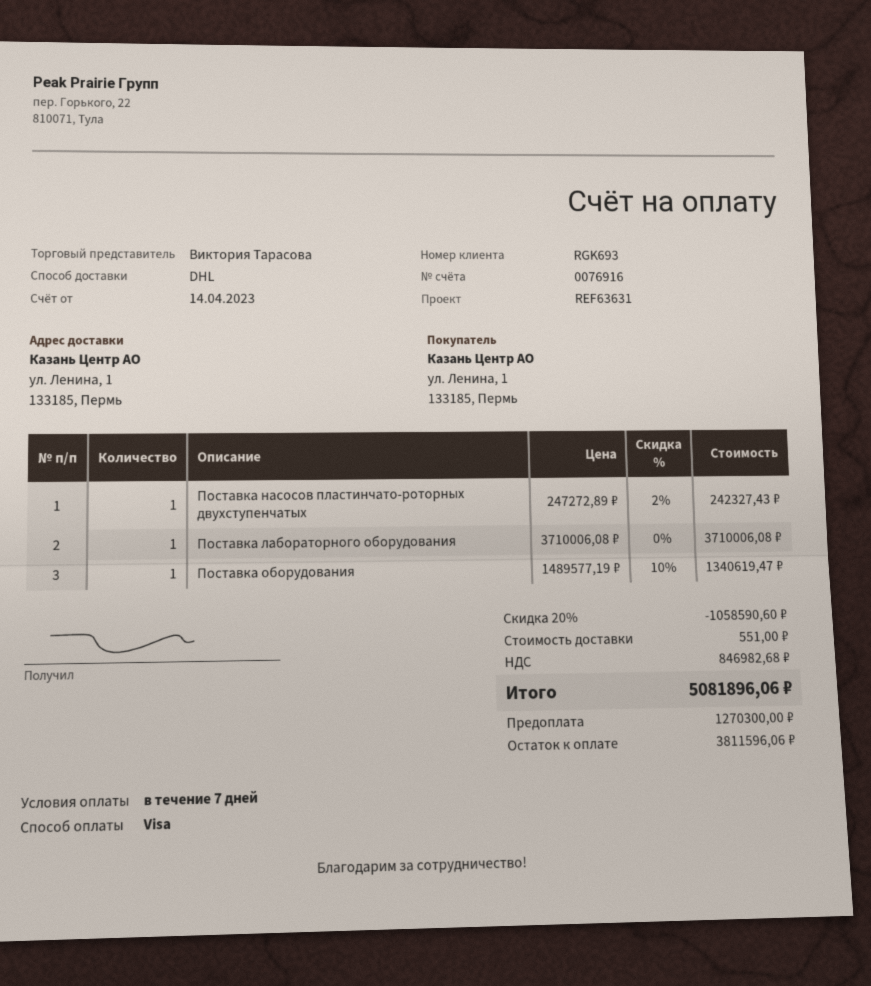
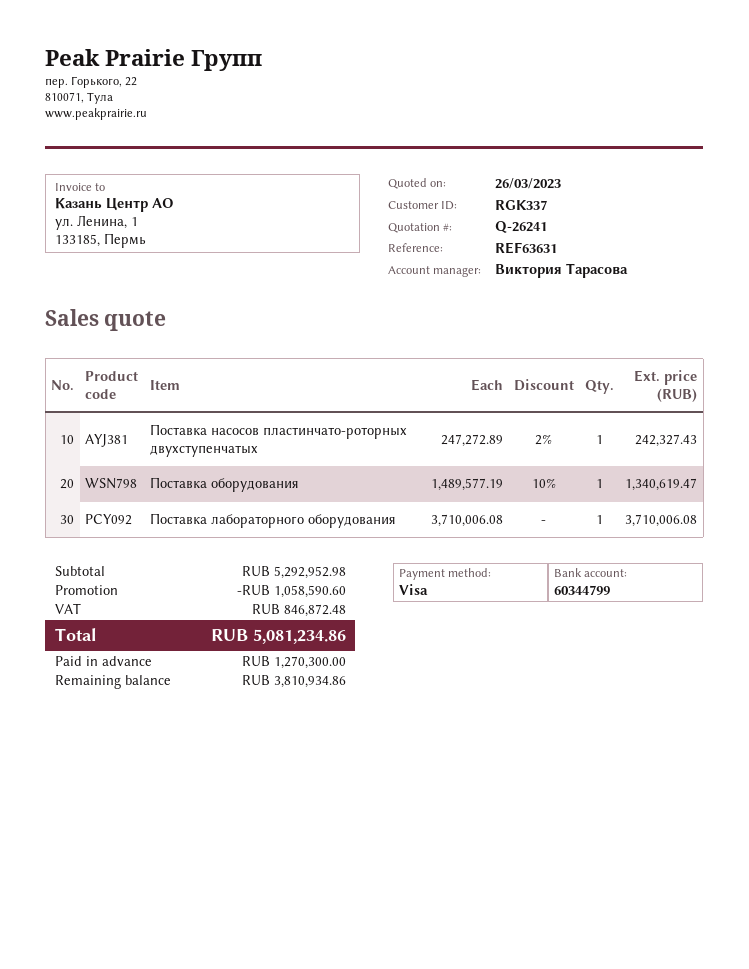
customer number: RGK693 -> RGK337
shipping: 551.00 -> none
tax: 846982.68 -> 846872.48
total: 5081896.06 -> 5081234.86
balance: 3811596.06 -> 3810934.86

